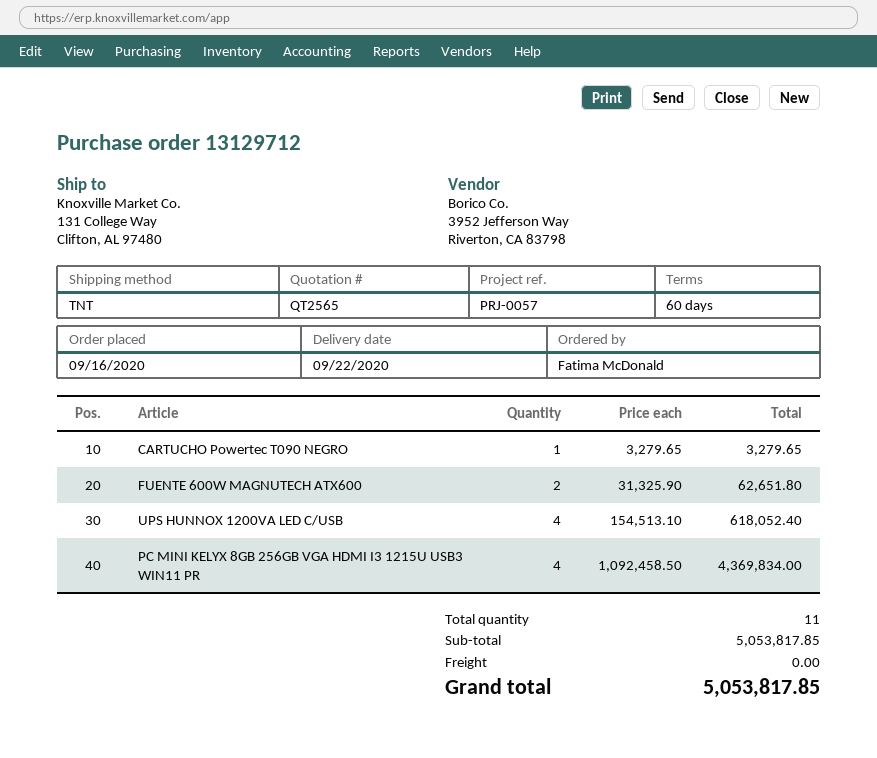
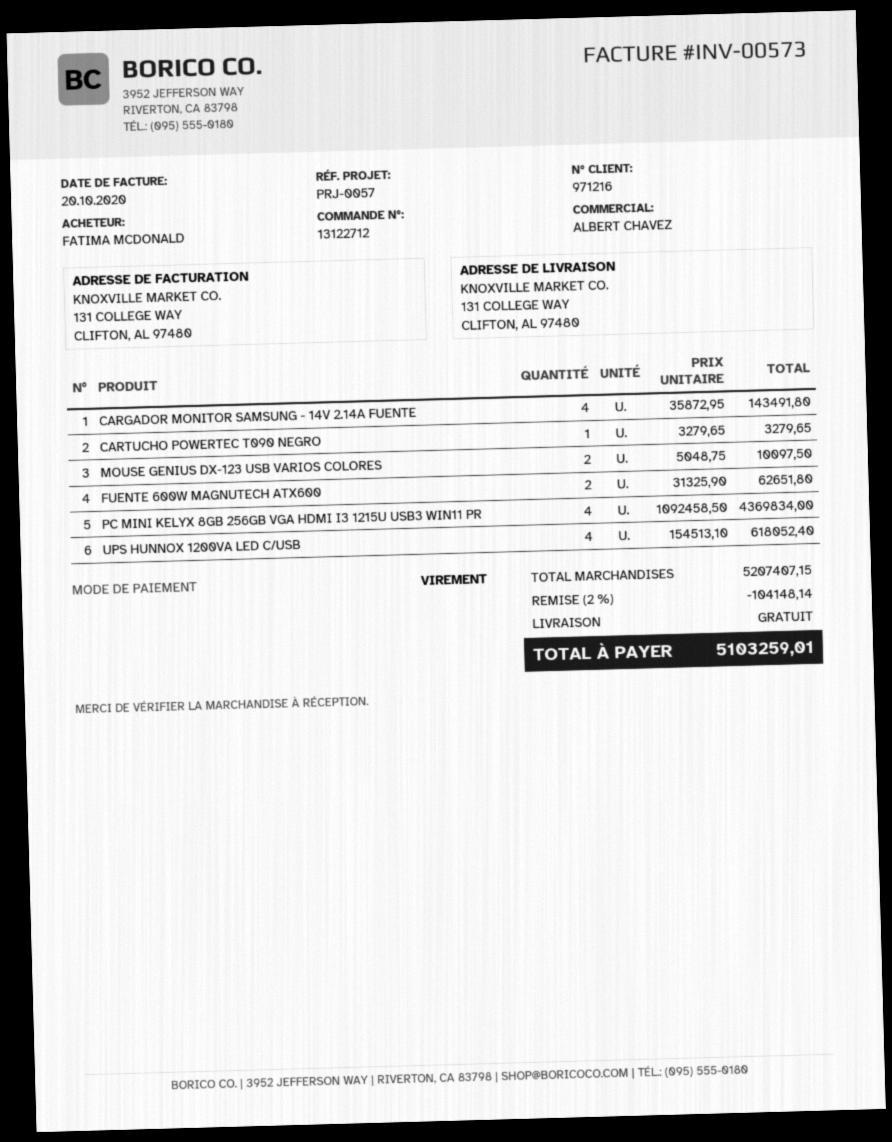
order number: 13129712 -> 13122712
CARGADOR MONITOR SAMSUNG - 14V 2.14A FUENTE: none -> 4 x 35872.95 = 143491.80
MOUSE GENIUS DX-123 USB VARIOS COLORES: none -> 2 x 5048.75 = 10097.50
subtotal: 5053817.85 -> 5207407.15
discount: none -> 2% = 104148.14
total: 5053817.85 -> 5103259.01

